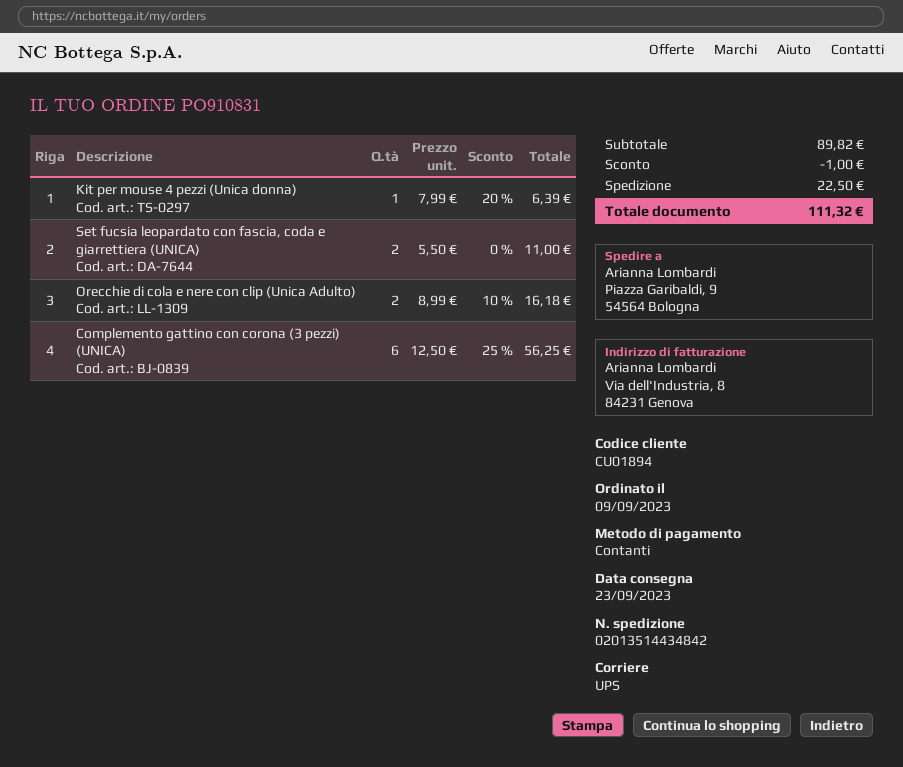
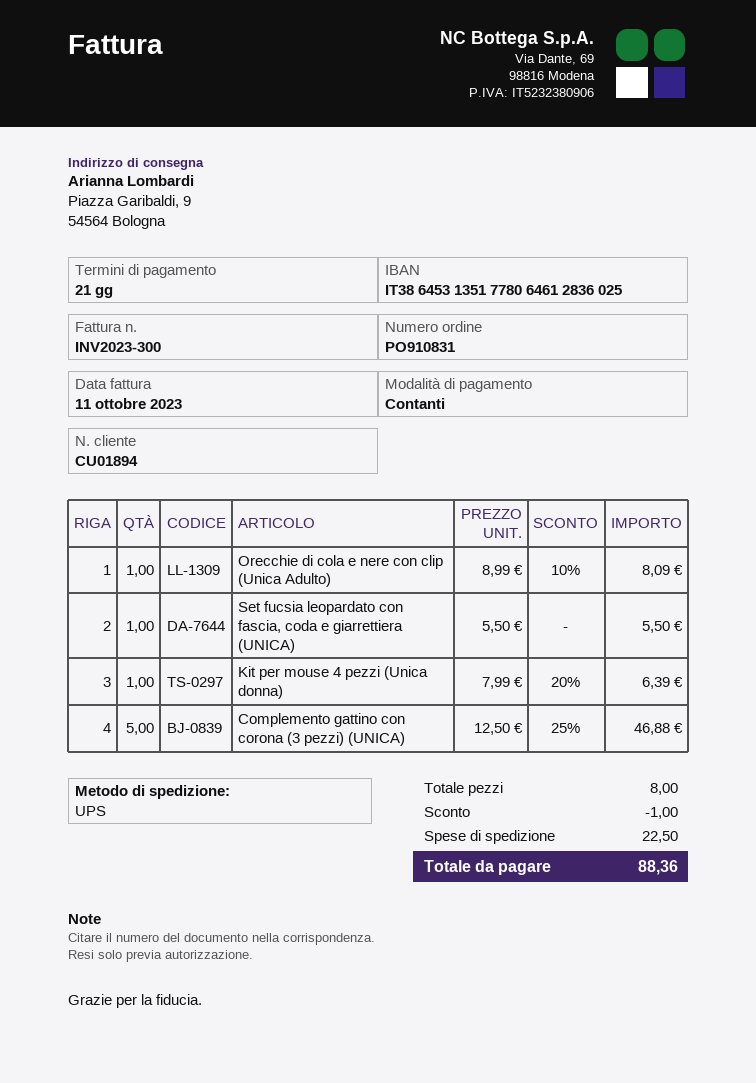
Set fucsia leopardato con fascia, coda e giarrettiera (UNICA): 2 x 5.50 = 11.00 -> 1 x 5.50 = 5.50
Orecchie di cola e nere con clip (Unica Adulto): 2 x 8.99 - 10% = 16.18 -> 1 x 8.99 - 10% = 8.09
Complemento gattino con corona (3 pezzi) (UNICA): 6 x 12.50 - 25% = 56.25 -> 5 x 12.50 - 25% = 46.88
total: 111.32 -> 88.36

